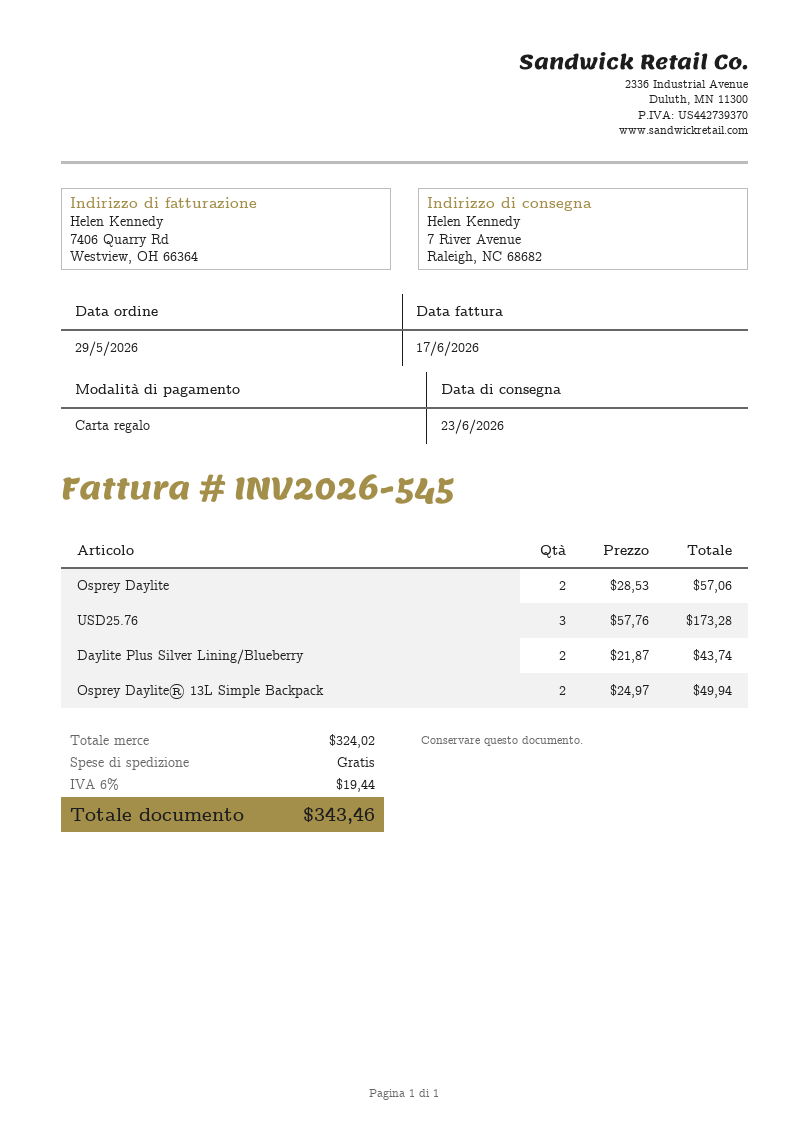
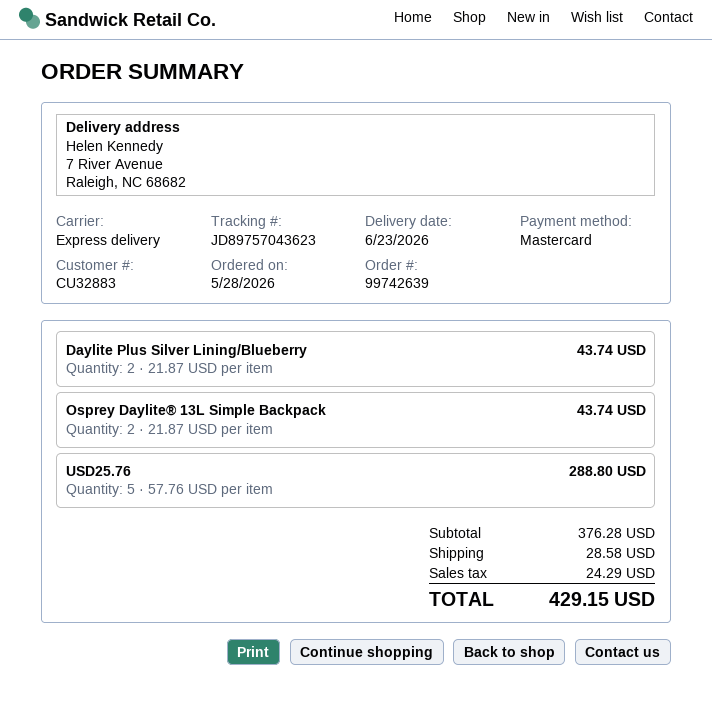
order date: 2026-05-29 -> 2026-05-28
payment method: gift card -> Mastercard
Osprey Daylite: 2 x 28.53 = 57.06 -> none
USD25.76: 3 x 57.76 = 173.28 -> 5 x 57.76 = 288.80
Osprey Daylite® 13L Simple Backpack: 2 x 24.97 = 49.94 -> 2 x 21.87 = 43.74
subtotal: 324.02 -> 376.28
shipping: 0.00 -> 28.58
tax: 19.44 -> 24.29
total: 343.46 -> 429.15

